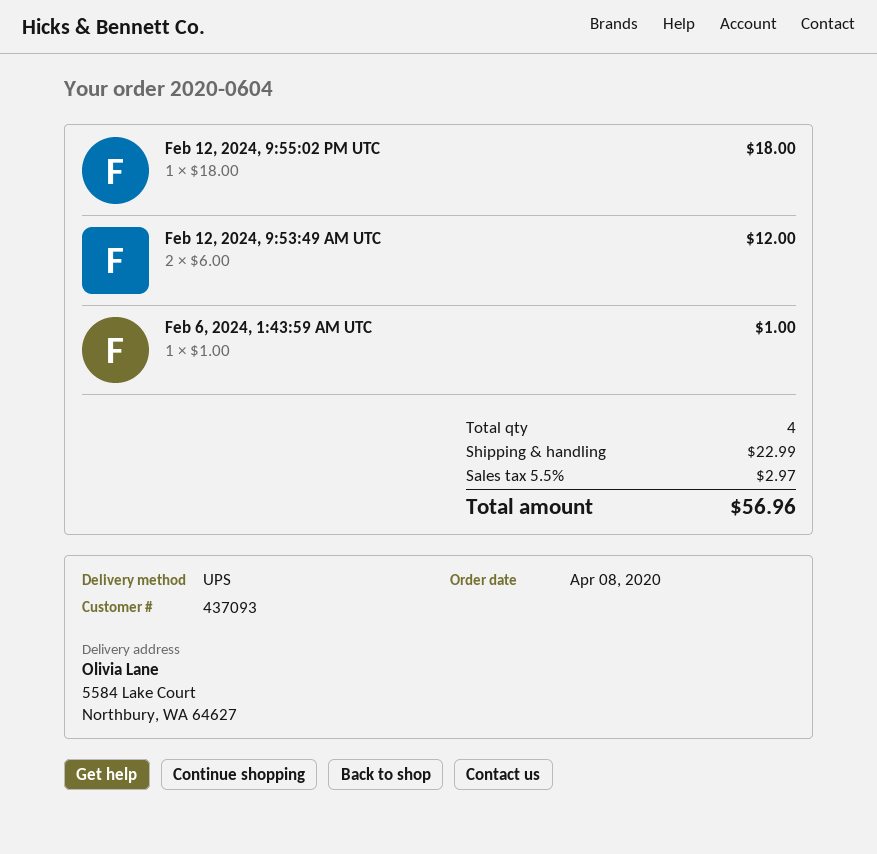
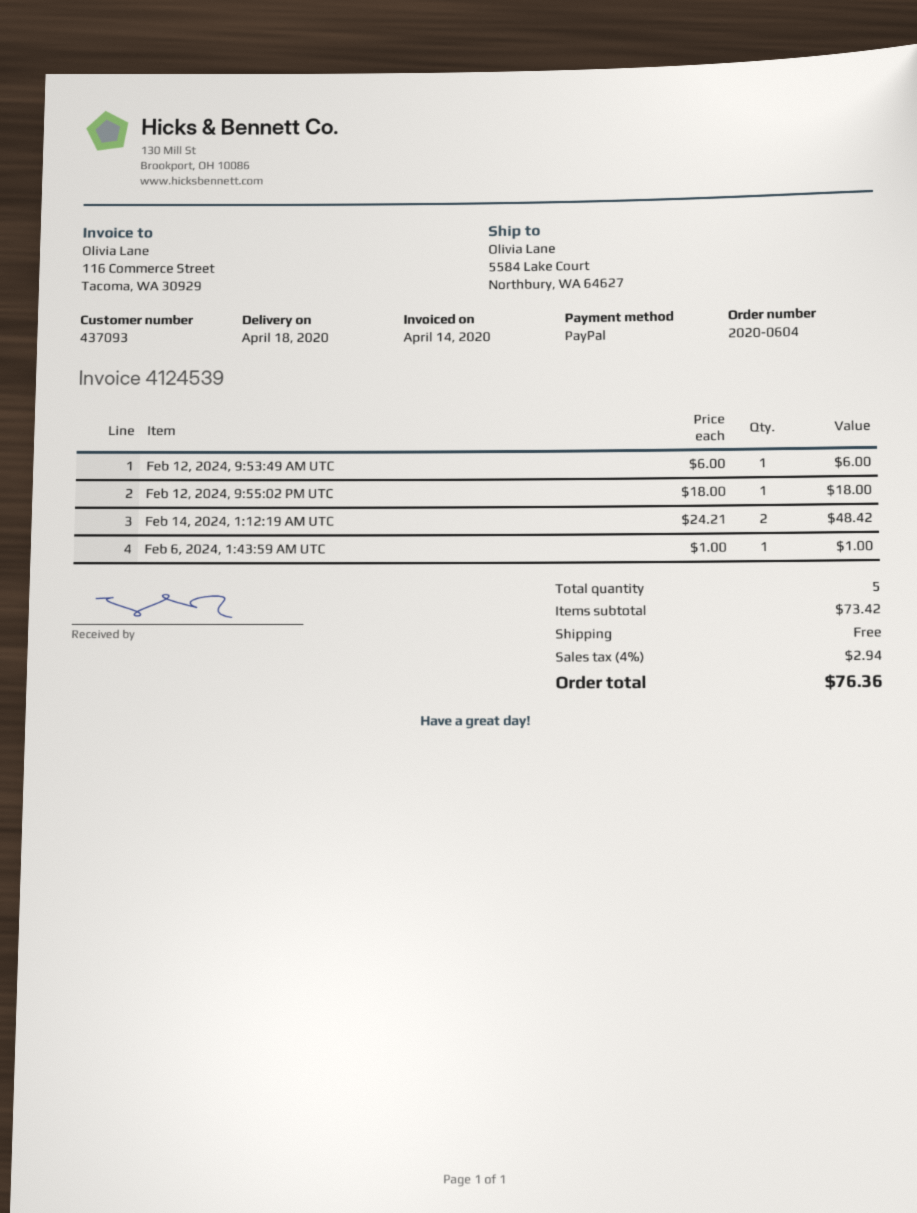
Feb 12, 2024, 9:53:49 AM UTC: 2 x 6.00 = 12.00 -> 1 x 6.00 = 6.00
Feb 14, 2024, 1:12:19 AM UTC: none -> 2 x 24.21 = 48.42
total quantity: 4 -> 5
shipping: 22.99 -> 0.00
tax: 5.5% = 2.97 -> 4% = 2.94
total: 56.96 -> 76.36

